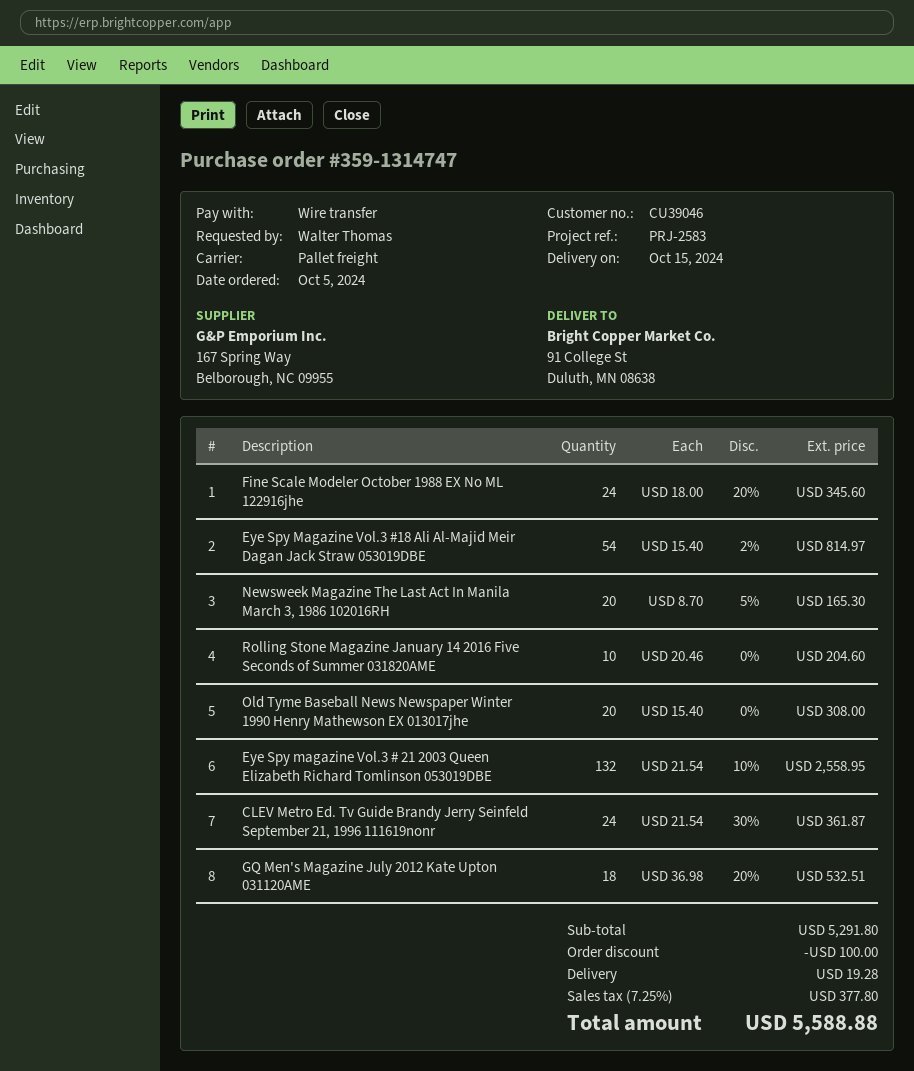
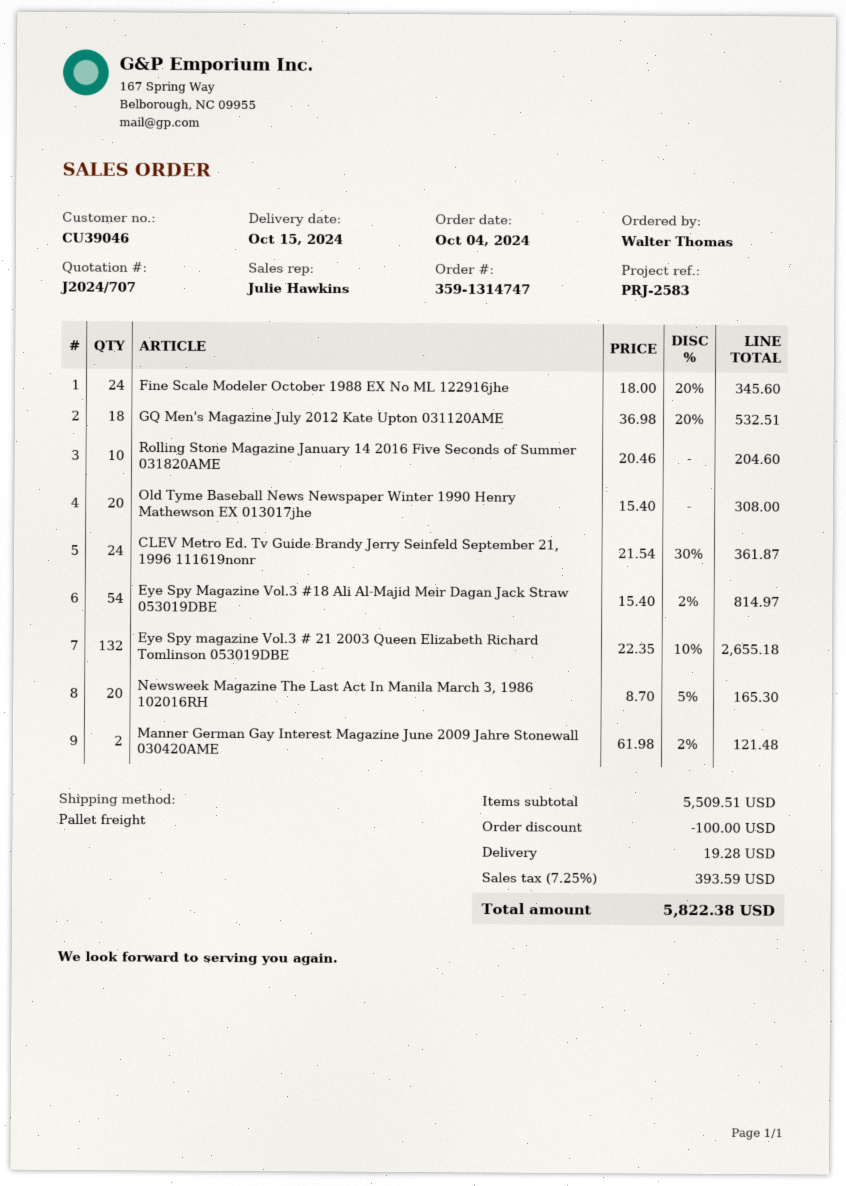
order date: 2024-10-05 -> 2024-10-04
Eye Spy magazine Vol.3 # 21 2003 Queen Elizabeth Richard Tomlinson 053019DBE: 132 x 21.54 - 10% = 2558.95 -> 132 x 22.35 - 10% = 2655.18
Manner German Gay Interest Magazine June 2009 Jahre Stonewall 030420AME: none -> 2 x 61.98 - 2% = 121.48
subtotal: 5291.80 -> 5509.51
tax: 7.25% = 377.80 -> 7.25% = 393.59
total: 5588.88 -> 5822.38

